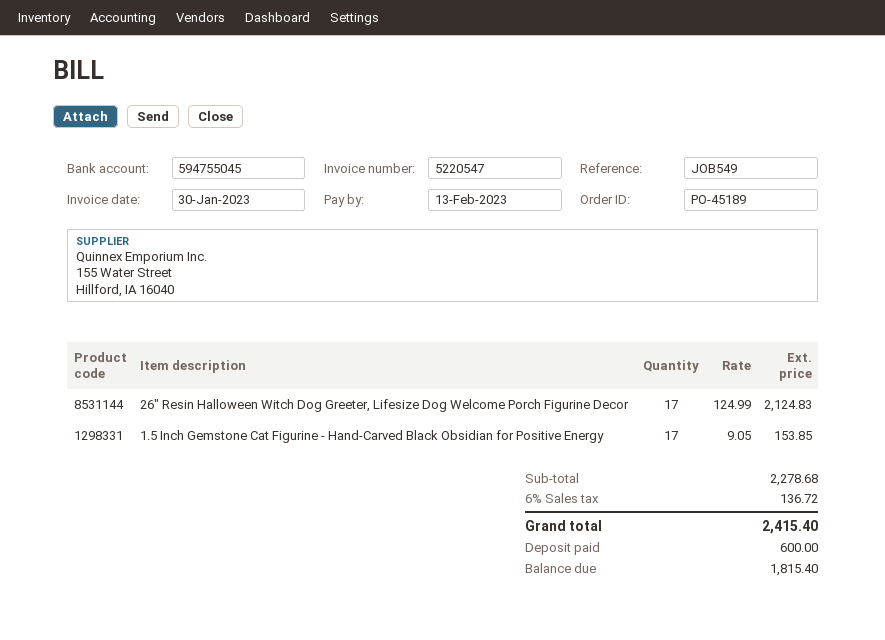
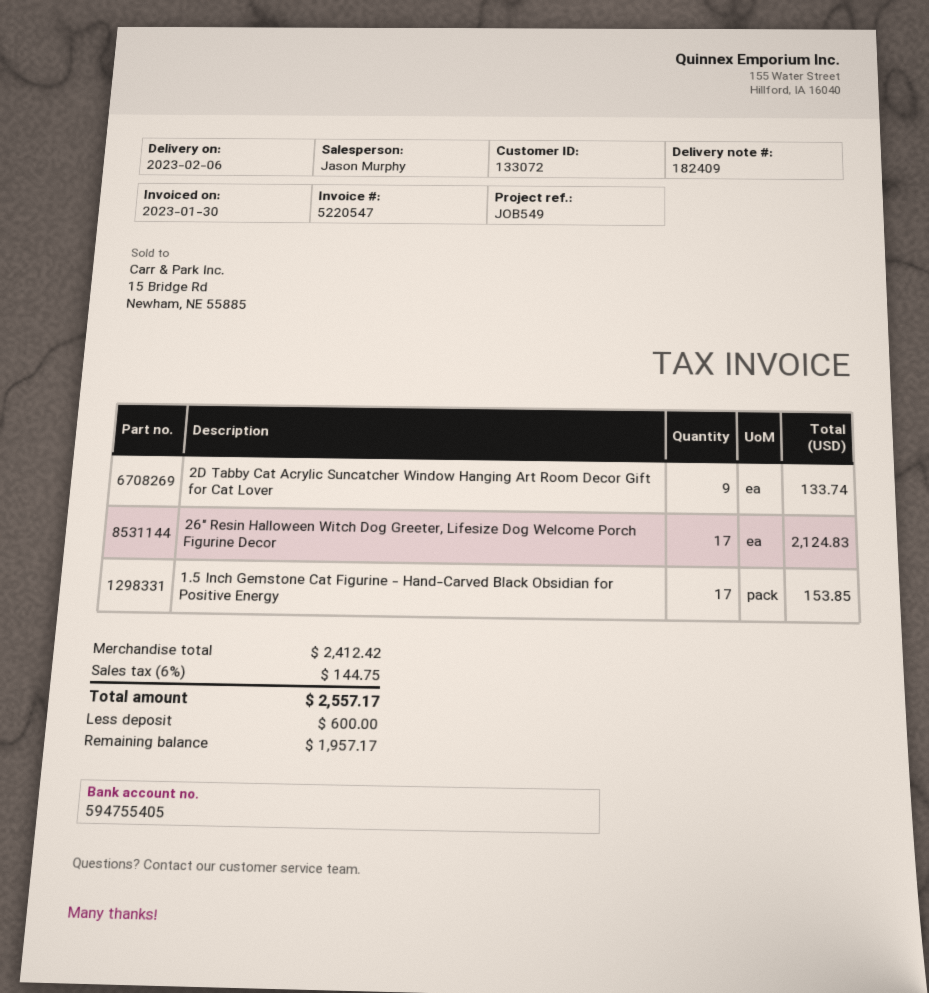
bank account: 594755045 -> 594755405
2D Tabby Cat Acrylic Suncatcher Window Hanging Art Room Decor Gift for Cat Lover: none -> 9 for 133.74
subtotal: 2278.68 -> 2412.42
tax: 6% = 136.72 -> 6% = 144.75
total: 2415.40 -> 2557.17
balance: 1815.40 -> 1957.17

